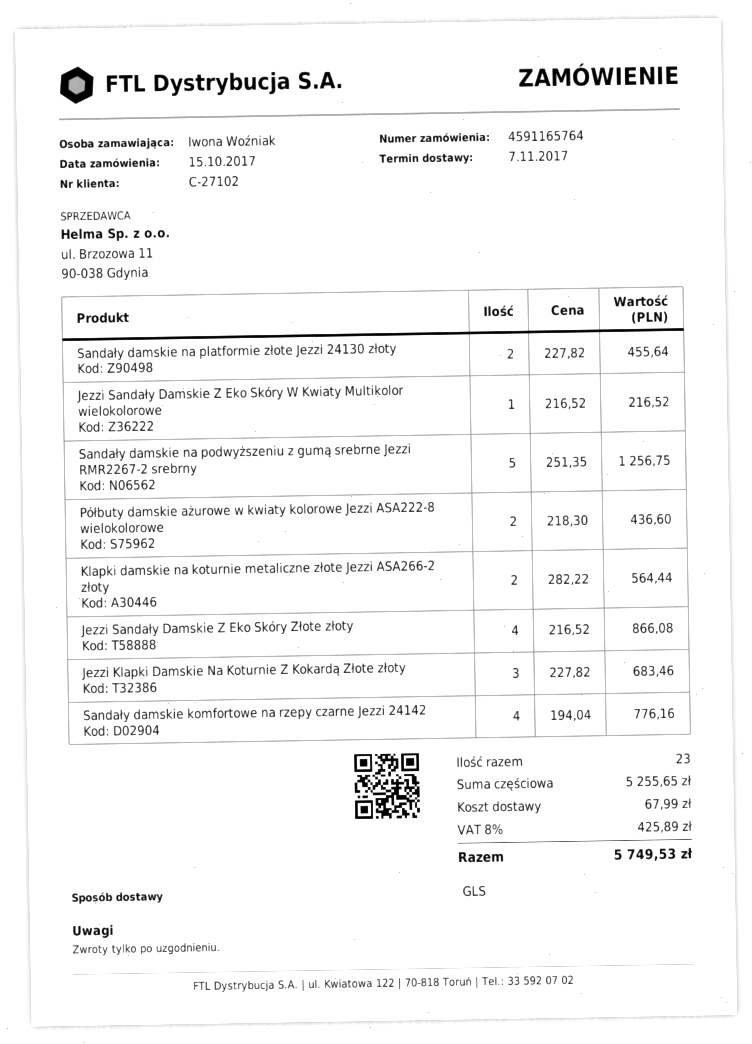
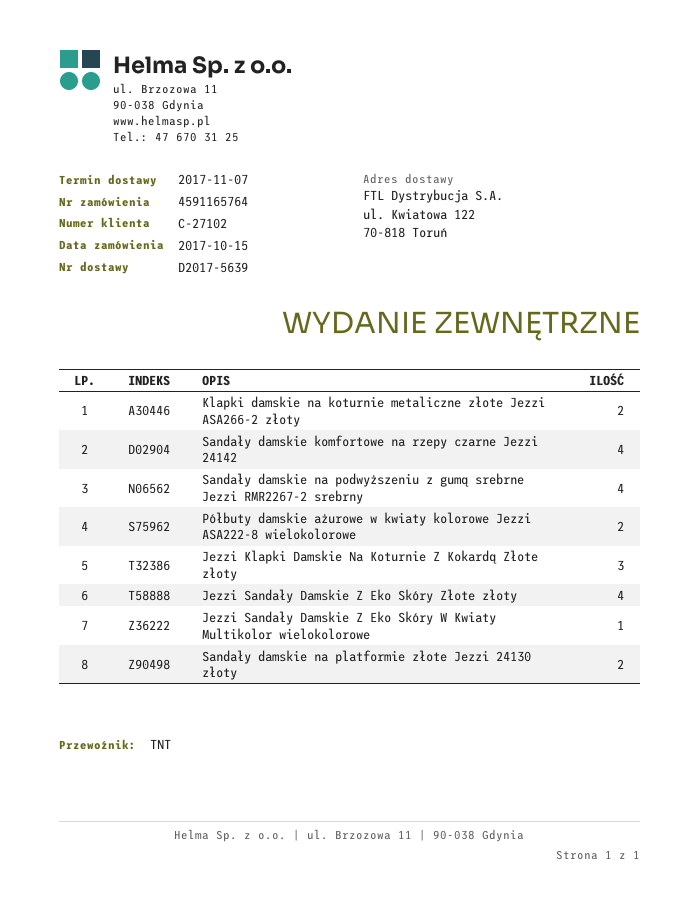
shipping method: GLS -> TNT
Sandały damskie na podwyższeniu z gumą srebrne Jezzi RMR2267-2 srebrny: 5 -> 4

